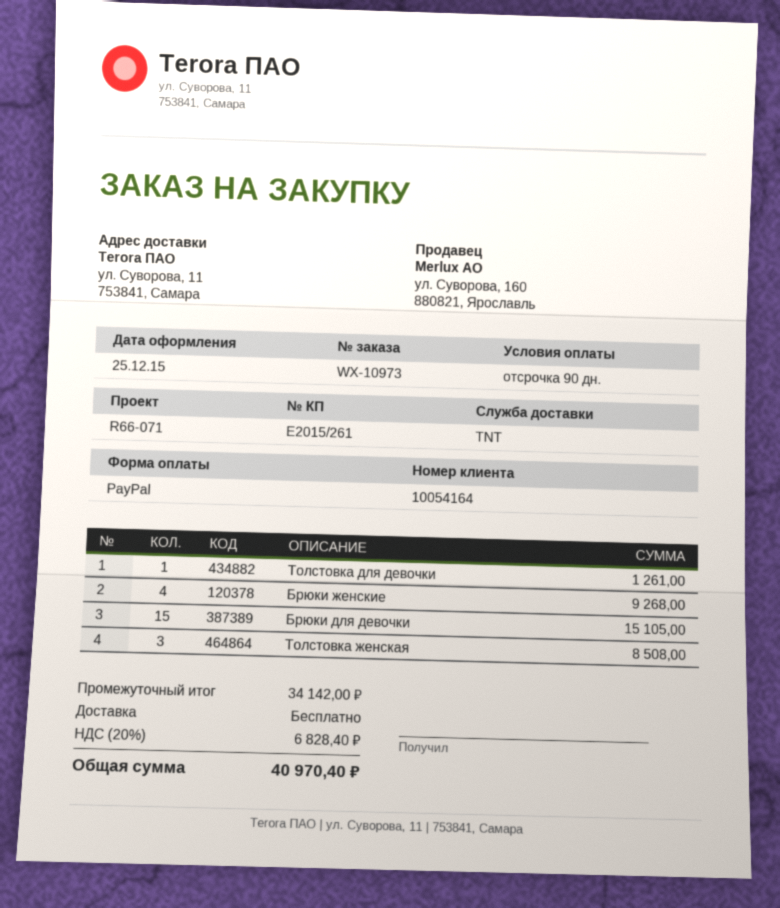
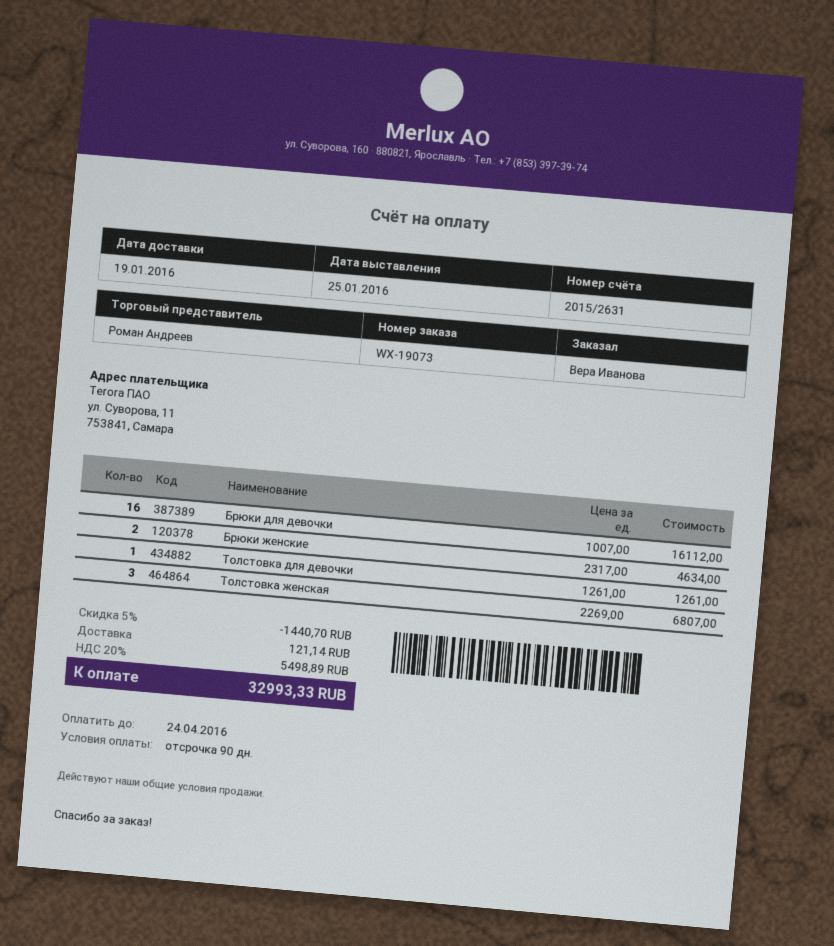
order number: WX-10973 -> WX-19073
Брюки женские: 4 for 9268.00 -> 2 for 4634.00
Брюки для девочки: 15 for 15105.00 -> 16 for 16112.00
Толстовка женская: 3 for 8508.00 -> 3 for 6807.00
discount: none -> 5% = 1440.70
shipping: 0.00 -> 121.14
tax: 20% = 6828.40 -> 20% = 5498.89
total: 40970.40 -> 32993.33

